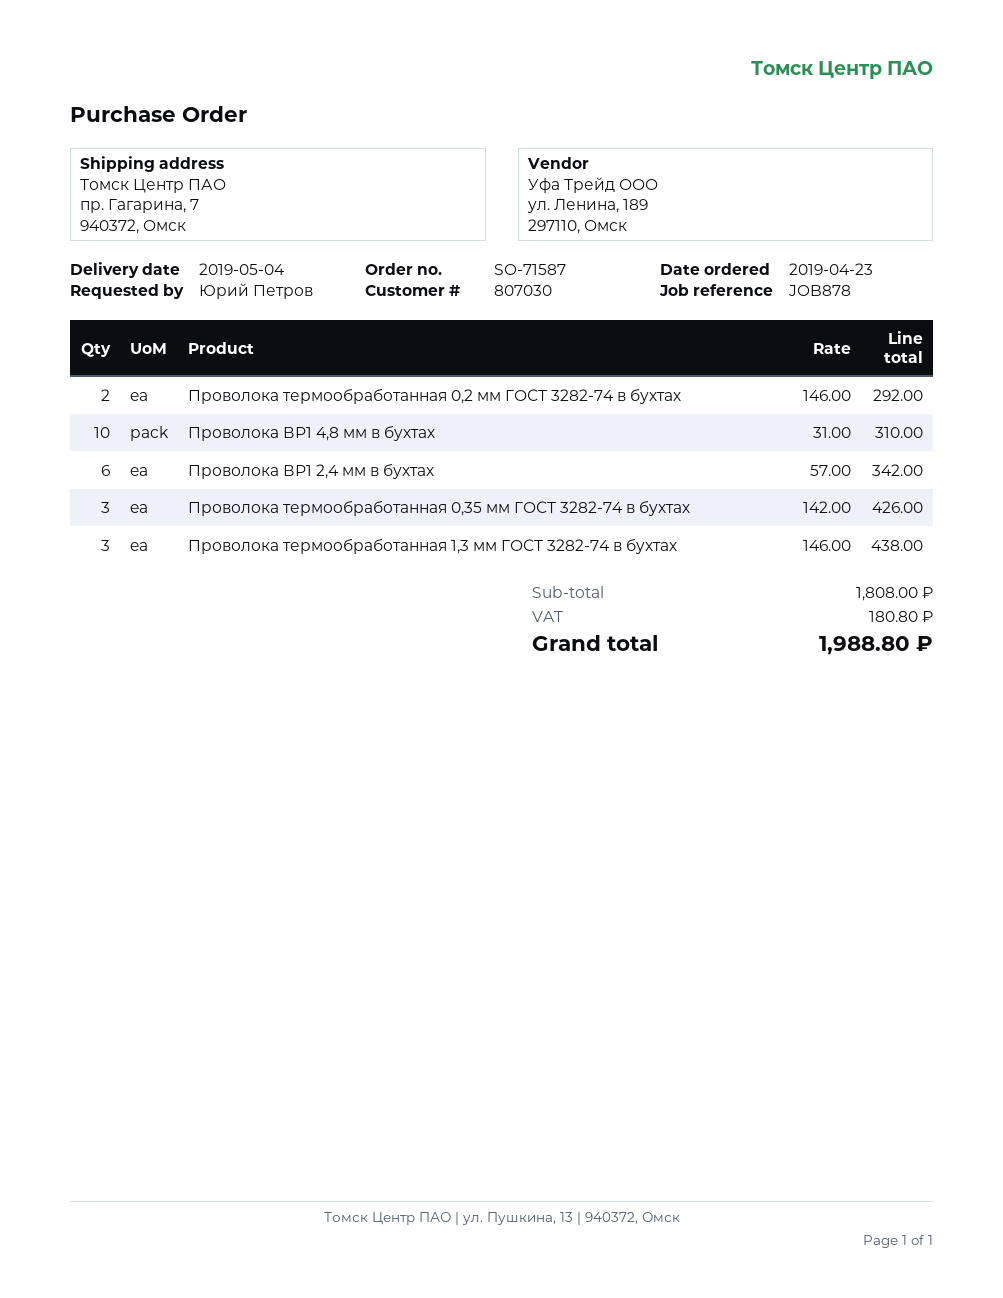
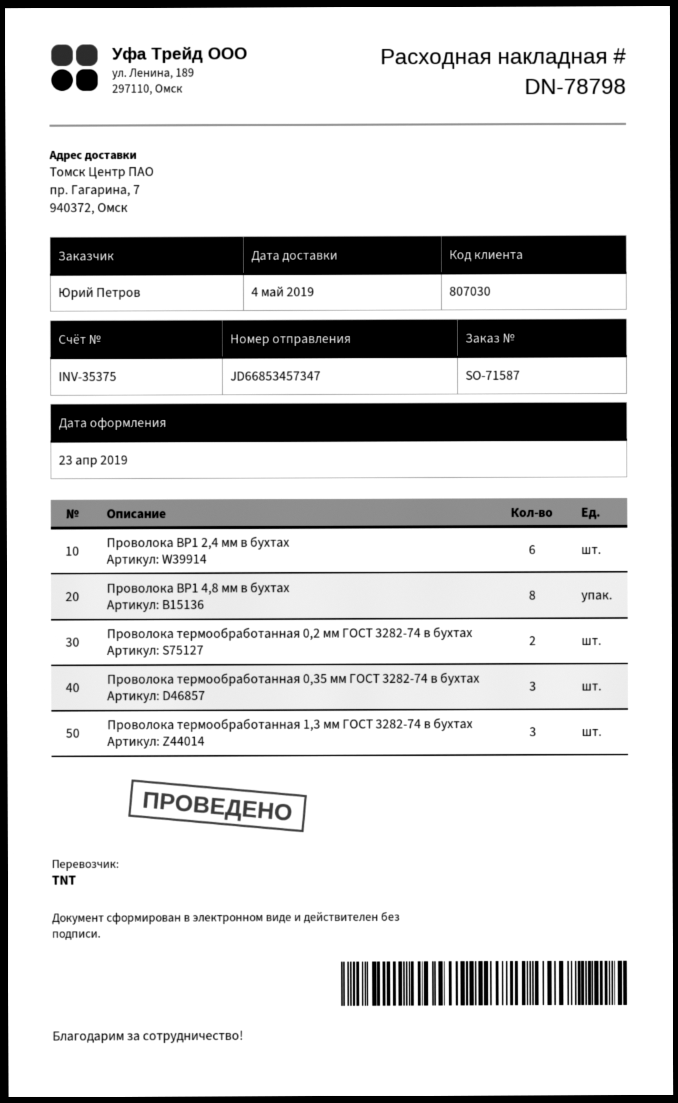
Проволока ВР1 4,8 мм в бухтах: 10 -> 8

